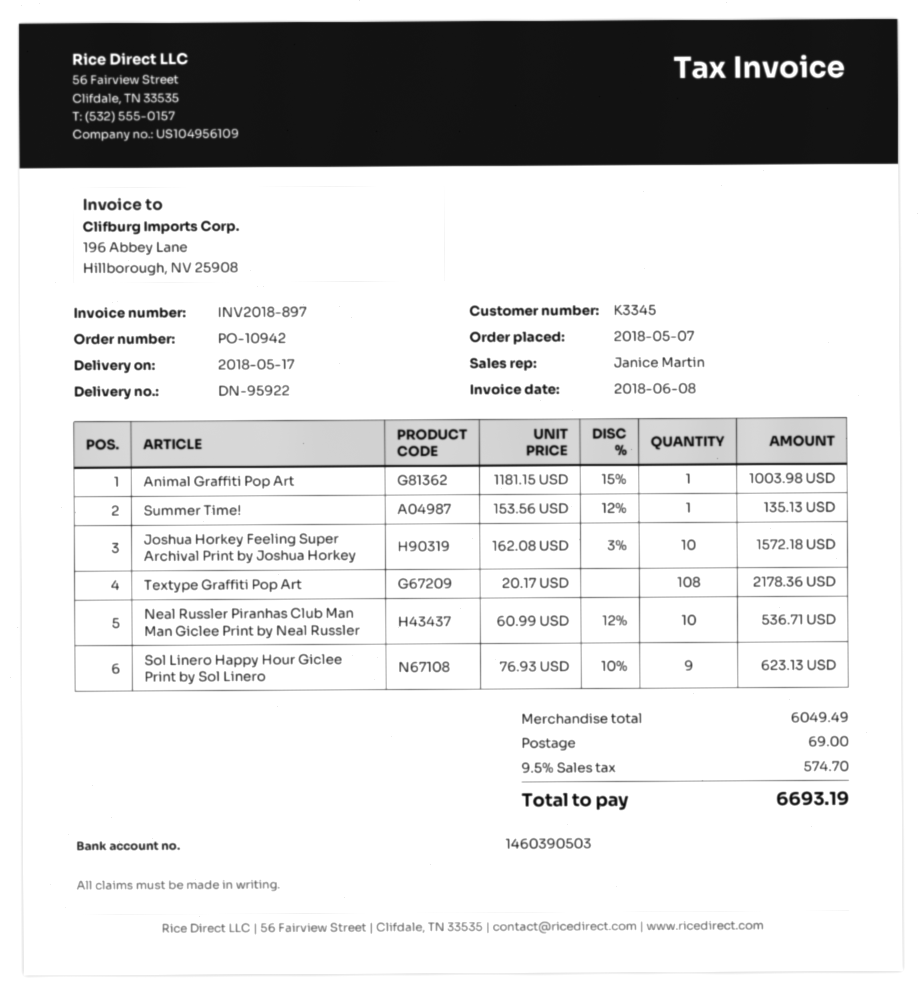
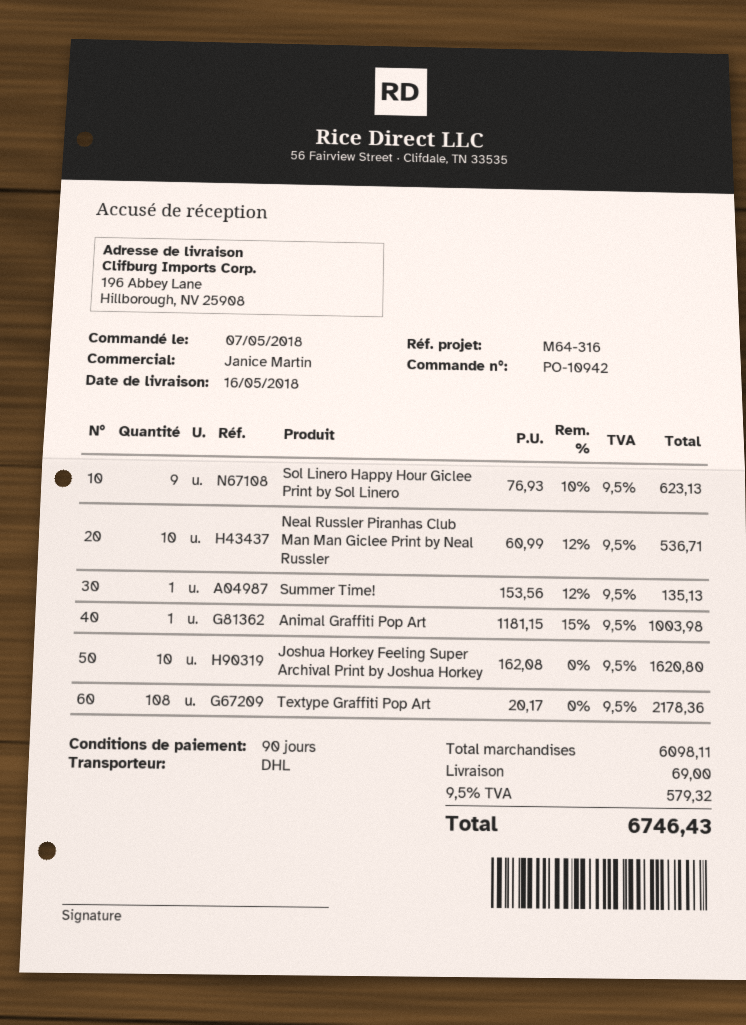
delivery date: 2018-05-17 -> 2018-05-16
Joshua Horkey Feeling Super Archival Print by Joshua Horkey: 10 x 162.08 - 3% = 1572.18 -> 10 x 162.08 = 1620.80
subtotal: 6049.49 -> 6098.11
tax: 9.5% = 574.70 -> 9.5% = 579.32
total: 6693.19 -> 6746.43

